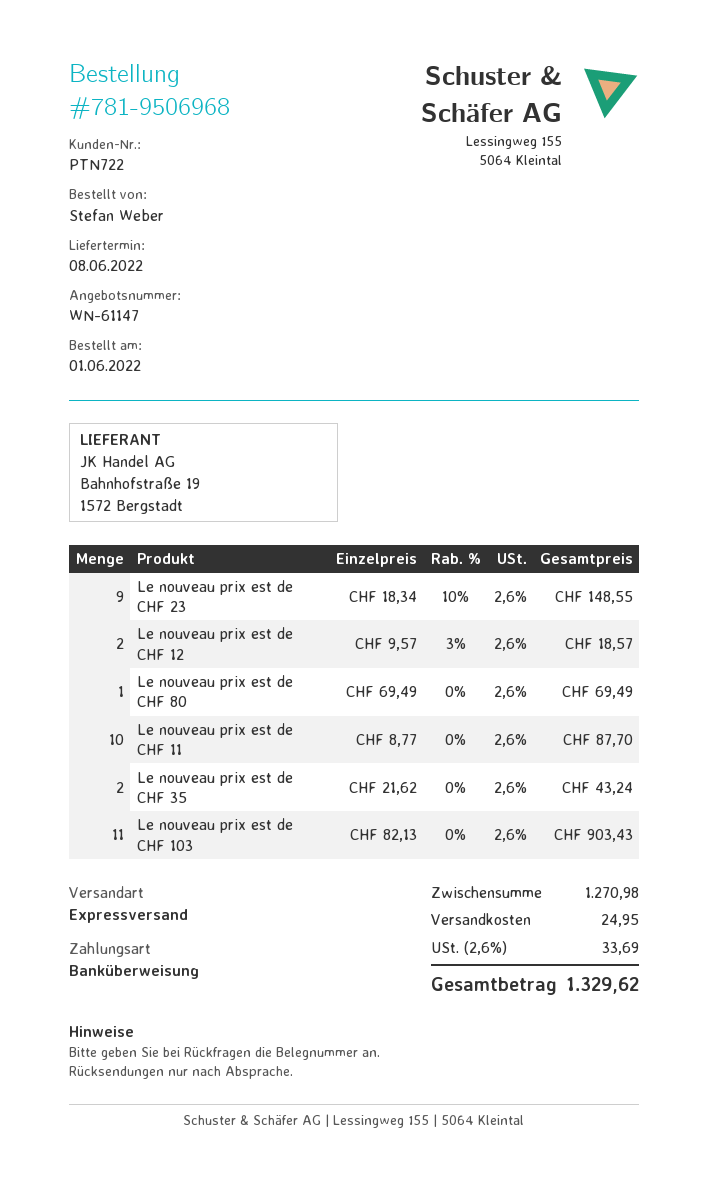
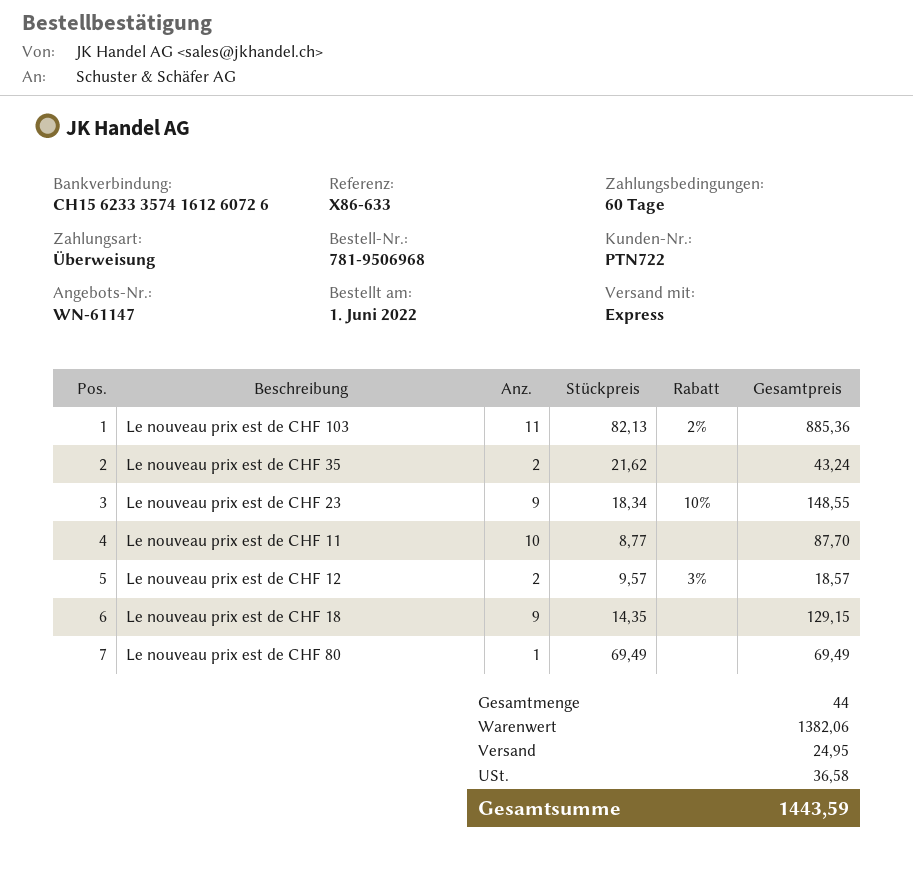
Le nouveau prix est de CHF 103: 11 x 82.13 = 903.43 -> 11 x 82.13 - 2% = 885.36
Le nouveau prix est de CHF 18: none -> 9 x 14.35 = 129.15
subtotal: 1270.98 -> 1382.06
tax: 33.69 -> 36.58
total: 1329.62 -> 1443.59

